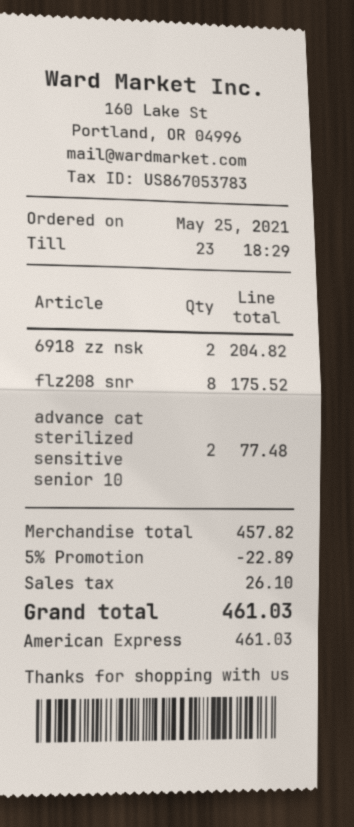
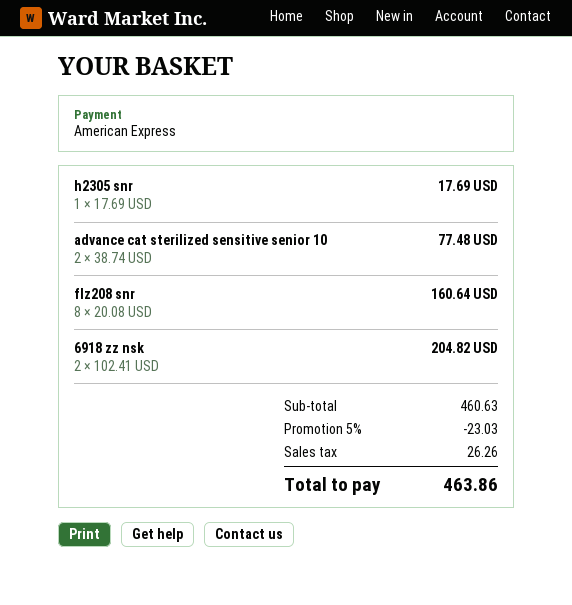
flz208 snr: 8 for 175.52 -> 8 for 160.64
h2305 snr: none -> 1 for 17.69
subtotal: 457.82 -> 460.63
discount: 5% = 22.89 -> 5% = 23.03
tax: 26.10 -> 26.26
total: 461.03 -> 463.86

